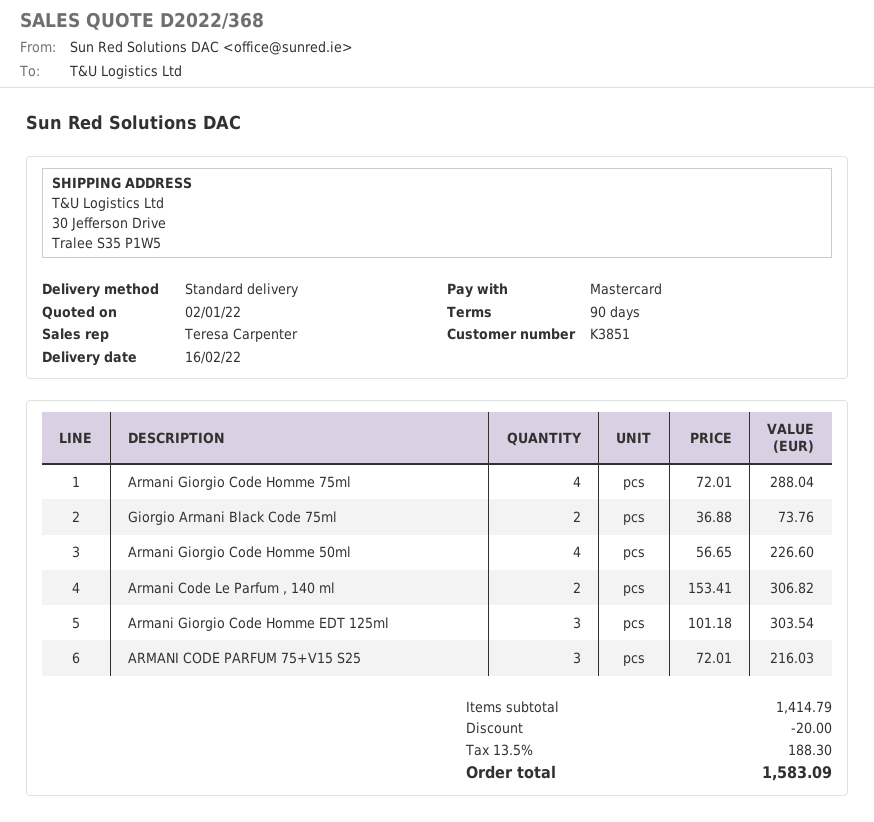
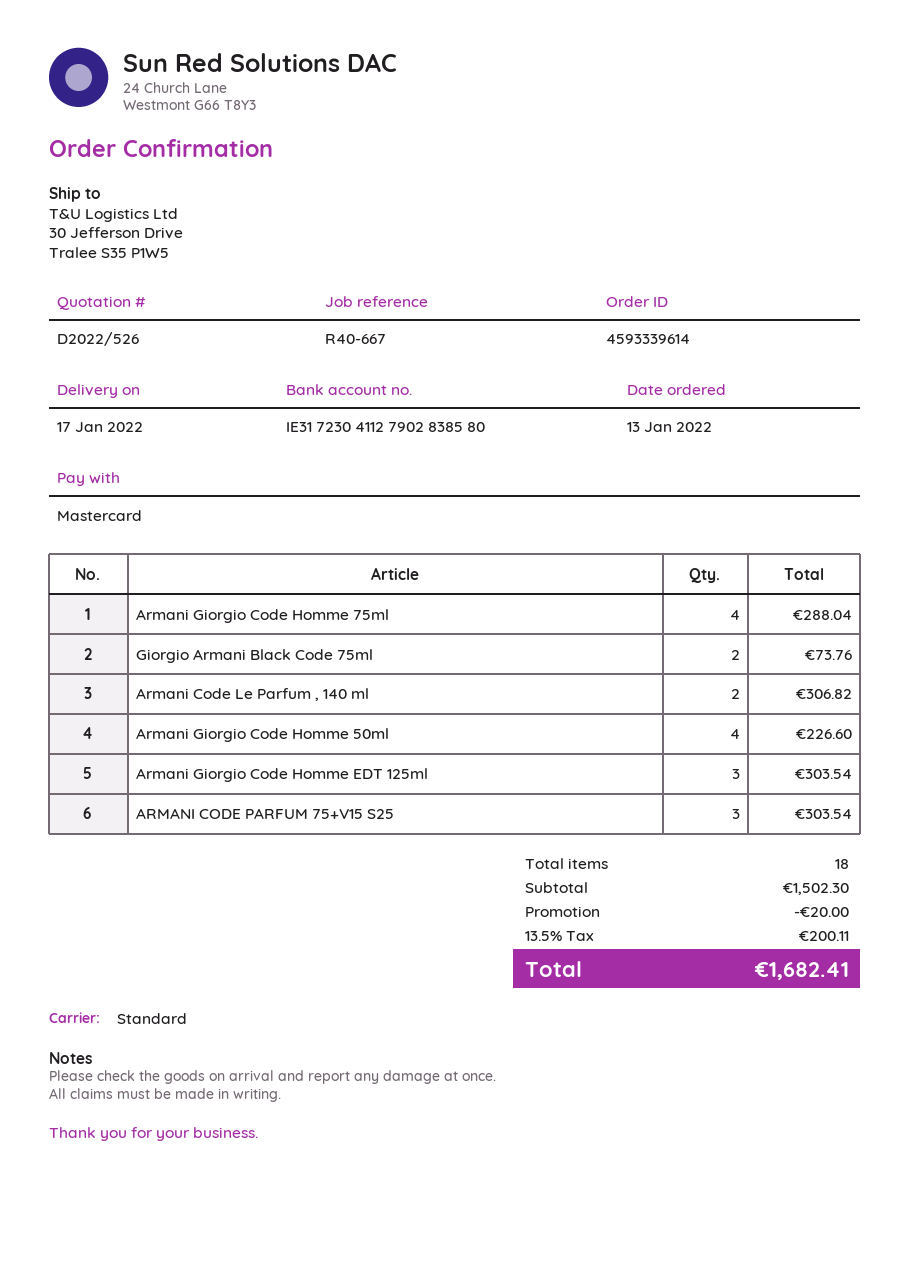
quote number: D2022/368 -> D2022/526
delivery date: 2022-02-16 -> 2022-01-17
ARMANI CODE PARFUM 75+V15 S25: 3 for 216.03 -> 3 for 303.54
subtotal: 1414.79 -> 1502.30
tax: 13.5% = 188.30 -> 13.5% = 200.11
total: 1583.09 -> 1682.41

